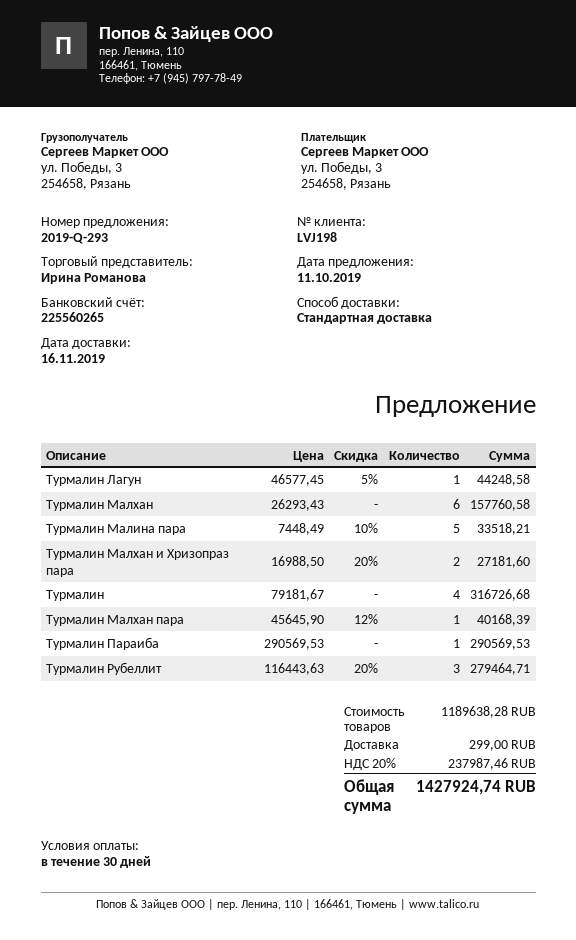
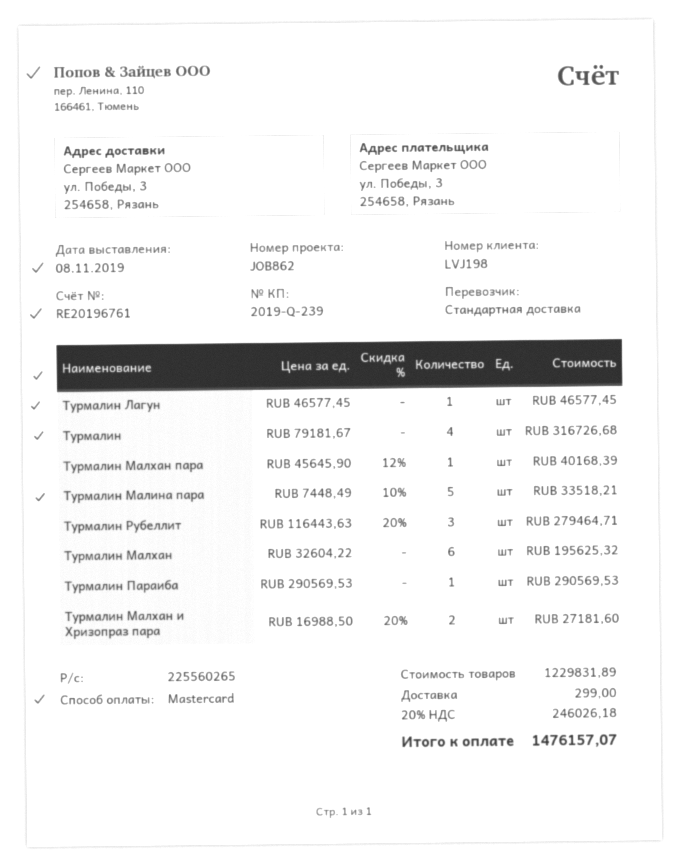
quote number: 2019-Q-293 -> 2019-Q-239
Турмалин Лагун: 1 x 46577.45 - 5% = 44248.58 -> 1 x 46577.45 = 46577.45
Турмалин Малхан: 6 x 26293.43 = 157760.58 -> 6 x 32604.22 = 195625.32
subtotal: 1189638.28 -> 1229831.89
tax: 20% = 237987.46 -> 20% = 246026.18
total: 1427924.74 -> 1476157.07

